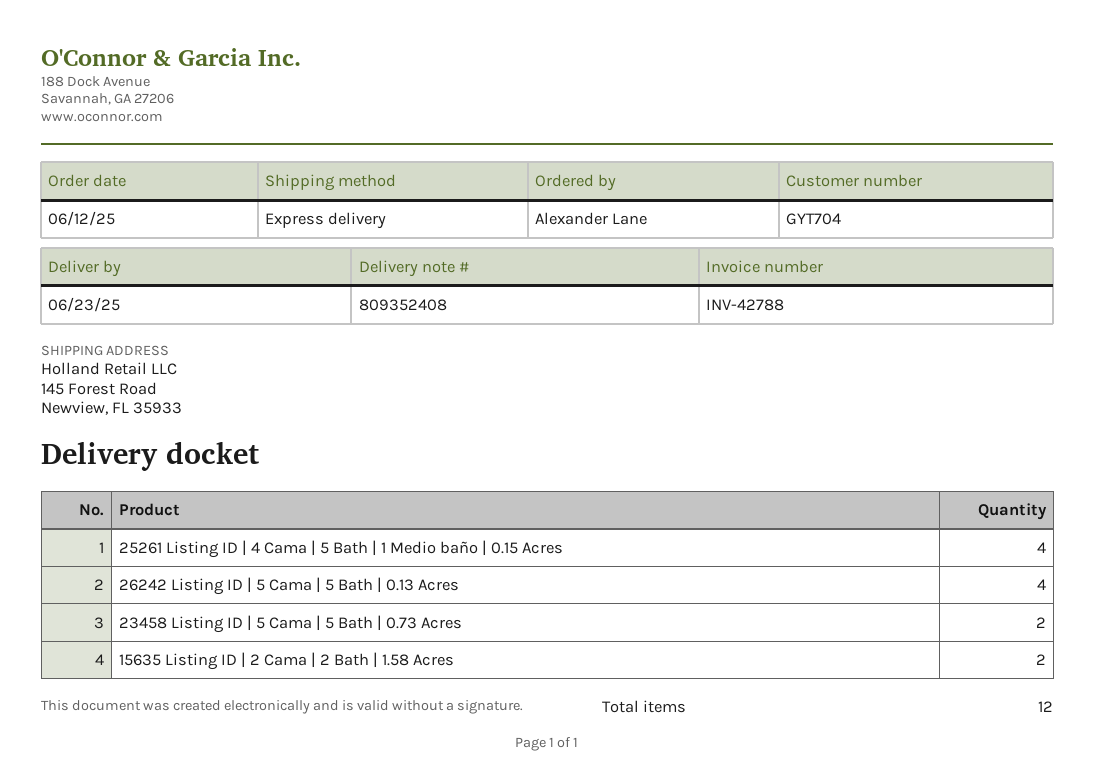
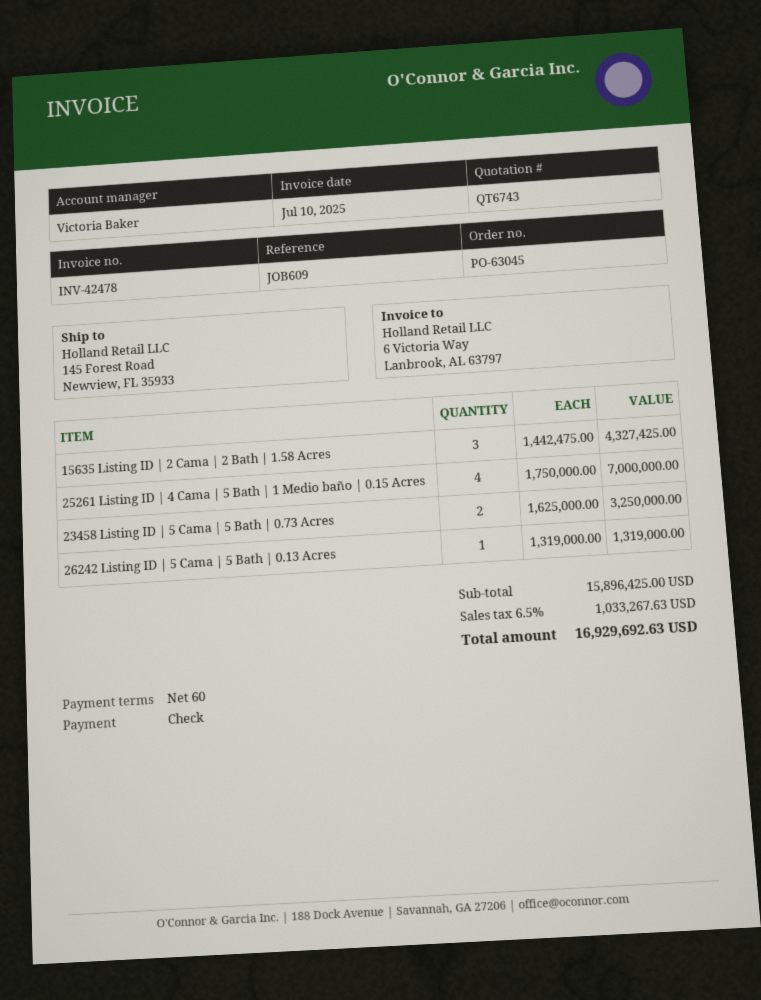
invoice number: INV-42788 -> INV-42478
26242 Listing ID | 5 Cama | 5 Bath | 0.13 Acres: 4 -> 1
15635 Listing ID | 2 Cama | 2 Bath | 1.58 Acres: 2 -> 3

